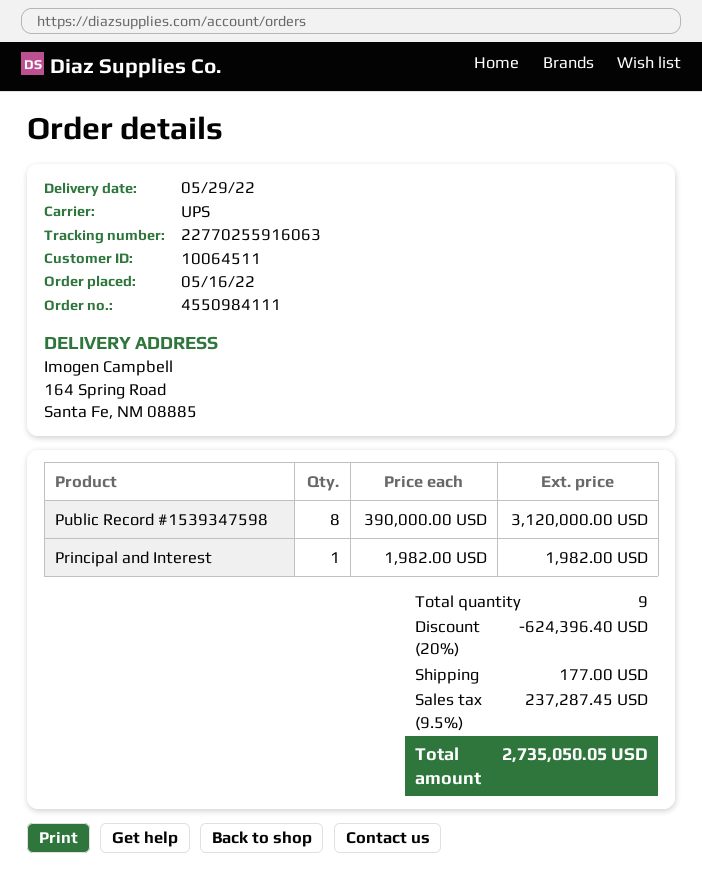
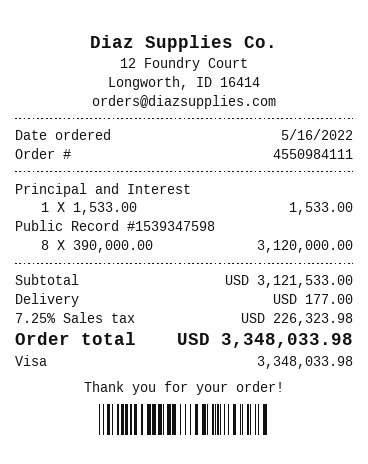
Principal and Interest: 1 x 1982.00 = 1982.00 -> 1 x 1533.00 = 1533.00
discount: 20% = 624396.40 -> none
tax: 9.5% = 237287.45 -> 7.25% = 226323.98
total: 2735050.05 -> 3348033.98

